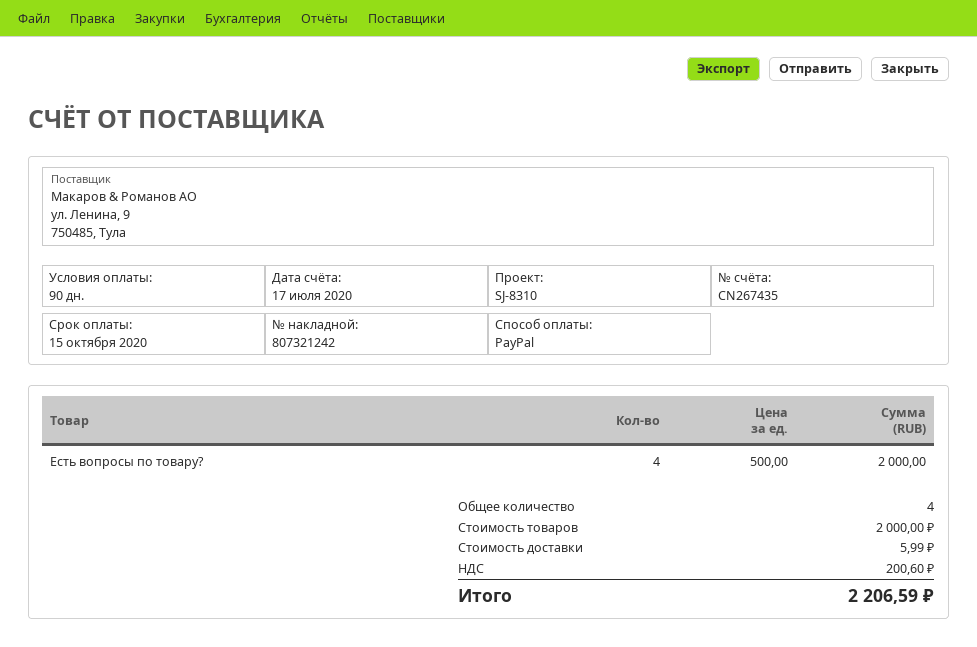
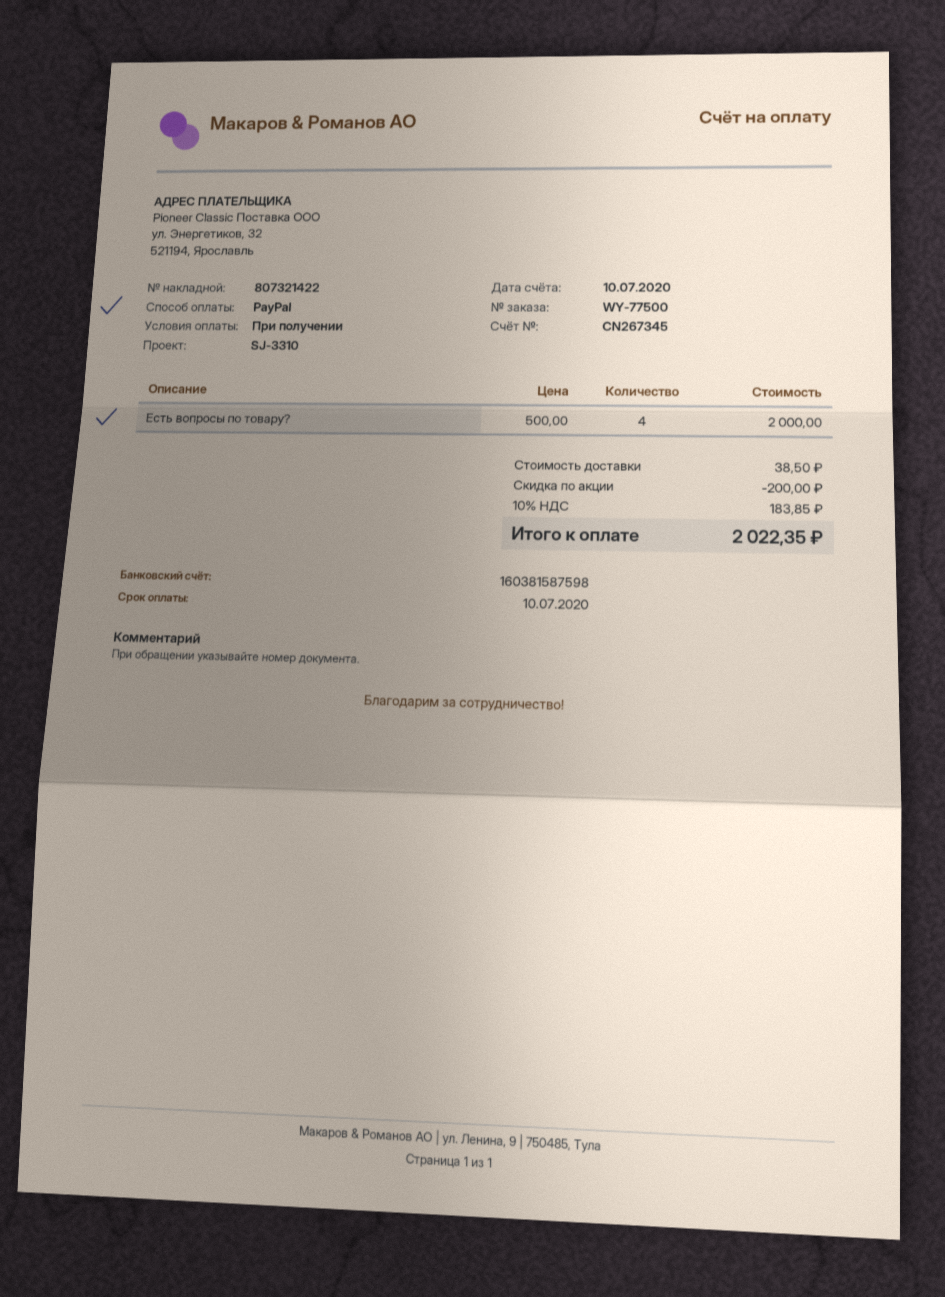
delivery note number: 807321242 -> 807321422
invoice number: CN267435 -> CN267345
invoice date: 2020-07-17 -> 2020-07-10
payment terms: 90 days -> on receipt
due date: 2020-10-15 -> 2020-07-10
reference: SJ-8310 -> SJ-3310
discount: none -> 200.00
shipping: 5.99 -> 38.50
tax: 200.60 -> 183.85
total: 2206.59 -> 2022.35

